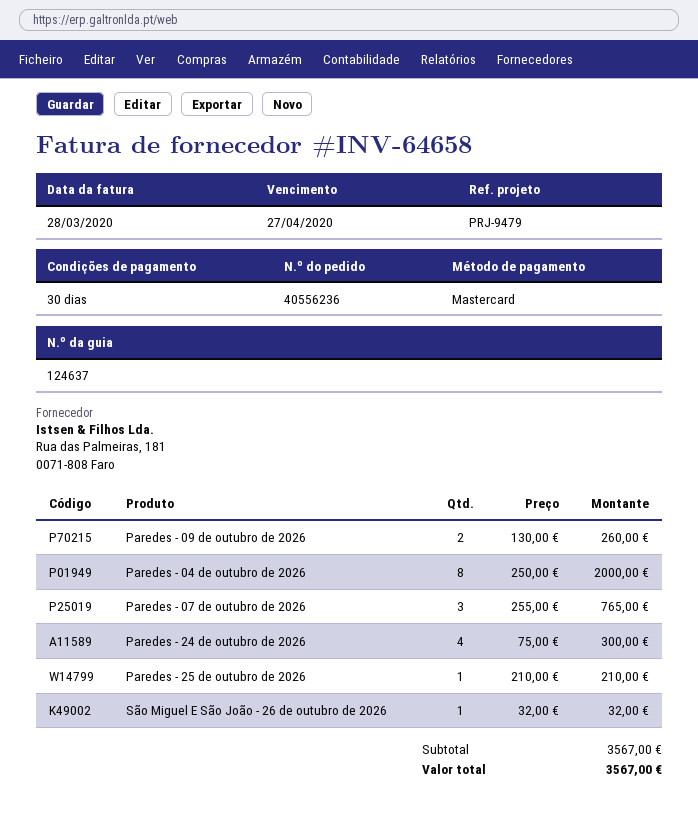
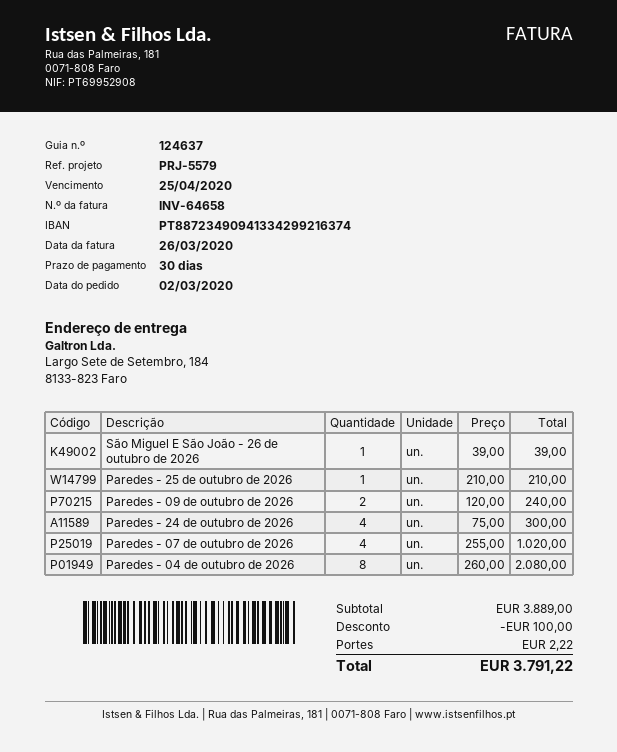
invoice date: 2020-03-28 -> 2020-03-26
due date: 2020-04-27 -> 2020-04-25
reference: PRJ-9479 -> PRJ-5579
Paredes - 09 de outubro de 2026: 2 x 130.00 = 260.00 -> 2 x 120.00 = 240.00
Paredes - 04 de outubro de 2026: 8 x 250.00 = 2000.00 -> 8 x 260.00 = 2080.00
Paredes - 07 de outubro de 2026: 3 x 255.00 = 765.00 -> 4 x 255.00 = 1020.00
São Miguel E São João - 26 de outubro de 2026: 1 x 32.00 = 32.00 -> 1 x 39.00 = 39.00
subtotal: 3567.00 -> 3889.00
discount: none -> 100.00
shipping: none -> 2.22
total: 3567.00 -> 3791.22

